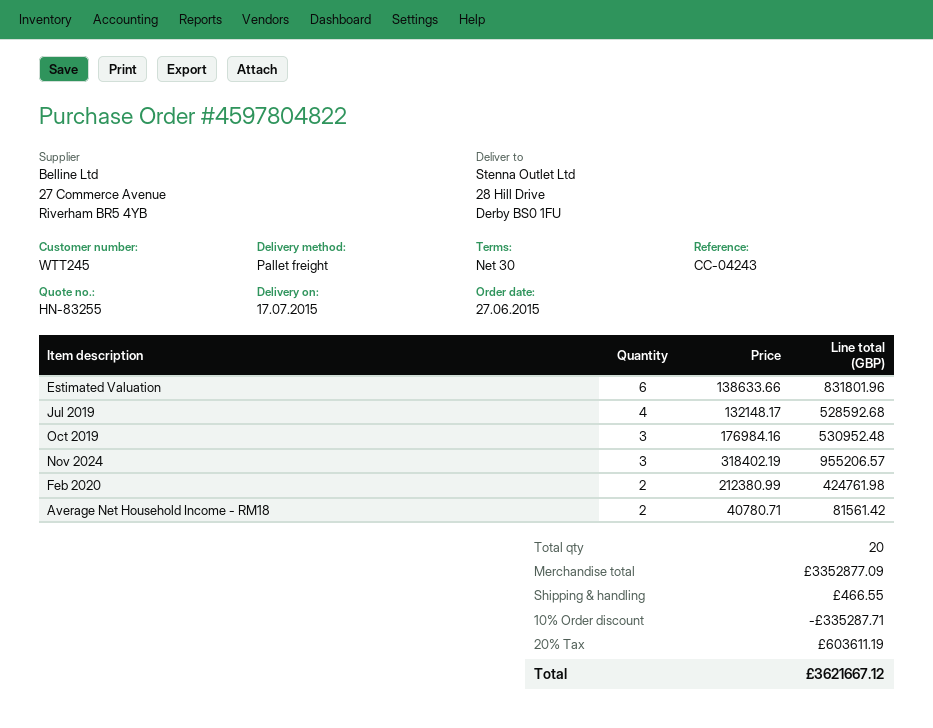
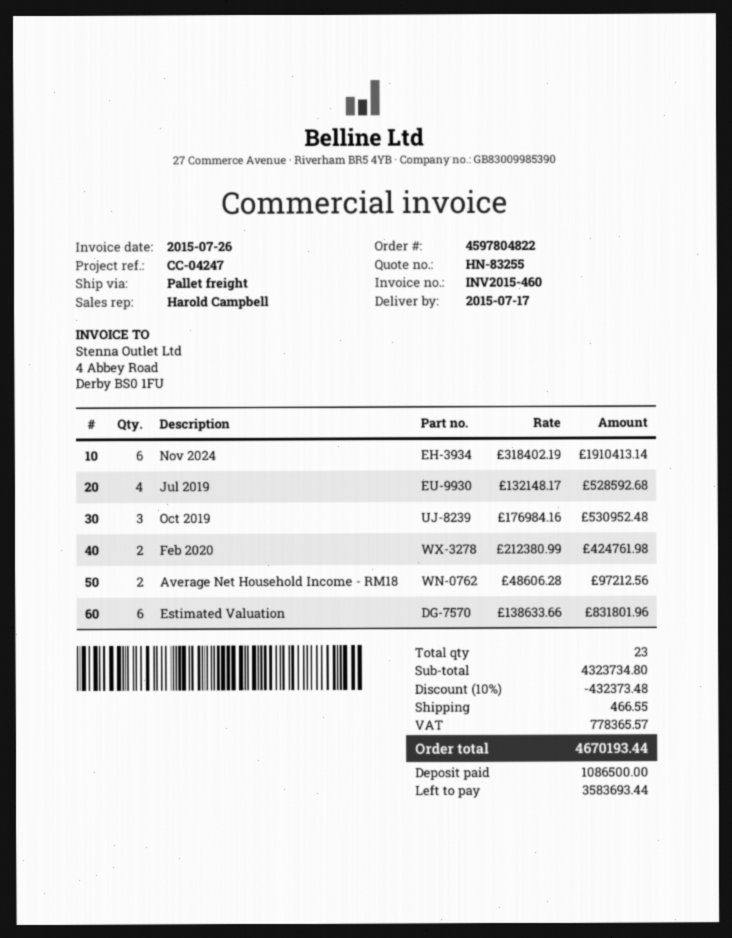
reference: CC-04243 -> CC-04247
Nov 2024: 3 x 318402.19 = 955206.57 -> 6 x 318402.19 = 1910413.14
Average Net Household Income - RM18: 2 x 40780.71 = 81561.42 -> 2 x 48606.28 = 97212.56
total quantity: 20 -> 23
subtotal: 3352877.09 -> 4323734.80
discount: 10% = 335287.71 -> 10% = 432373.48
tax: 603611.19 -> 778365.57
total: 3621667.12 -> 4670193.44

